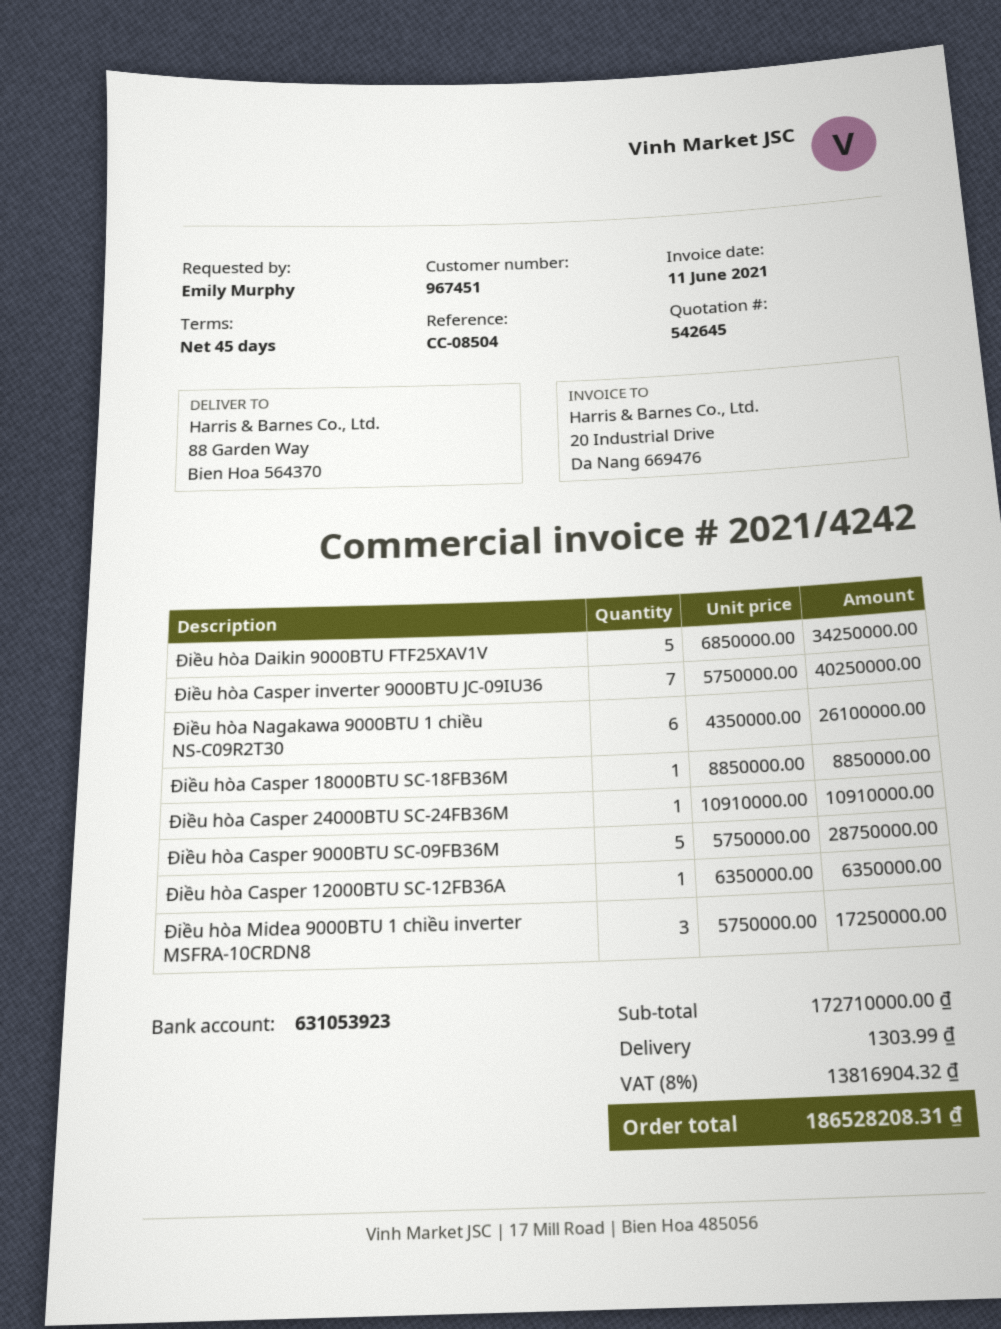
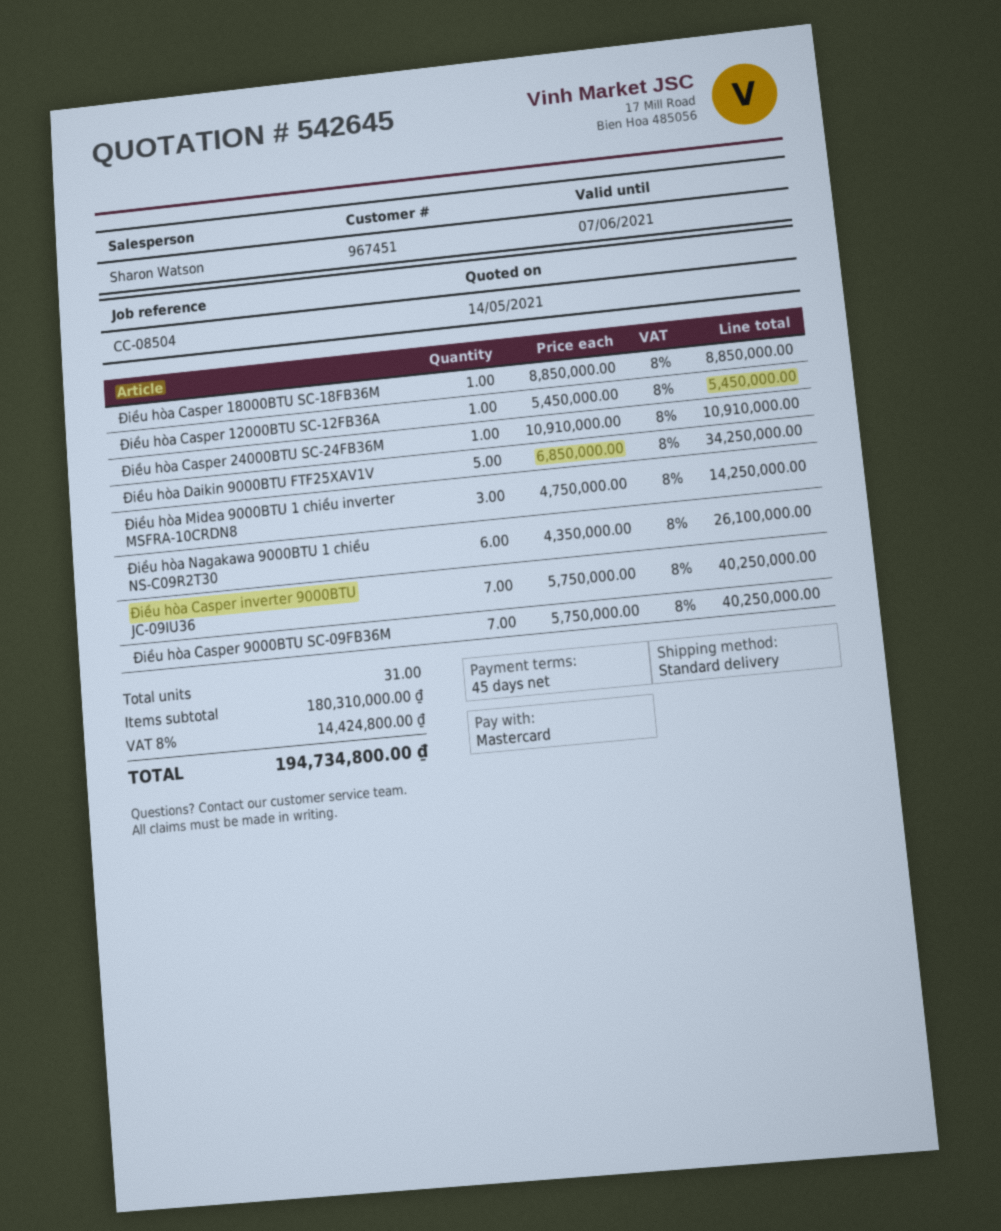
Điều hòa Casper 9000BTU SC-09FB36M: 5 x 5750000.00 = 28750000.00 -> 7 x 5750000.00 = 40250000.00
Điều hòa Casper 12000BTU SC-12FB36A: 1 x 6350000.00 = 6350000.00 -> 1 x 5450000.00 = 5450000.00
Điều hòa Midea 9000BTU 1 chiều inverter MSFRA-10CRDN8: 3 x 5750000.00 = 17250000.00 -> 3 x 4750000.00 = 14250000.00
subtotal: 172710000.00 -> 180310000.00
shipping: 1303.99 -> none
tax: 8% = 13816904.32 -> 8% = 14424800.00
total: 186528208.31 -> 194734800.00

